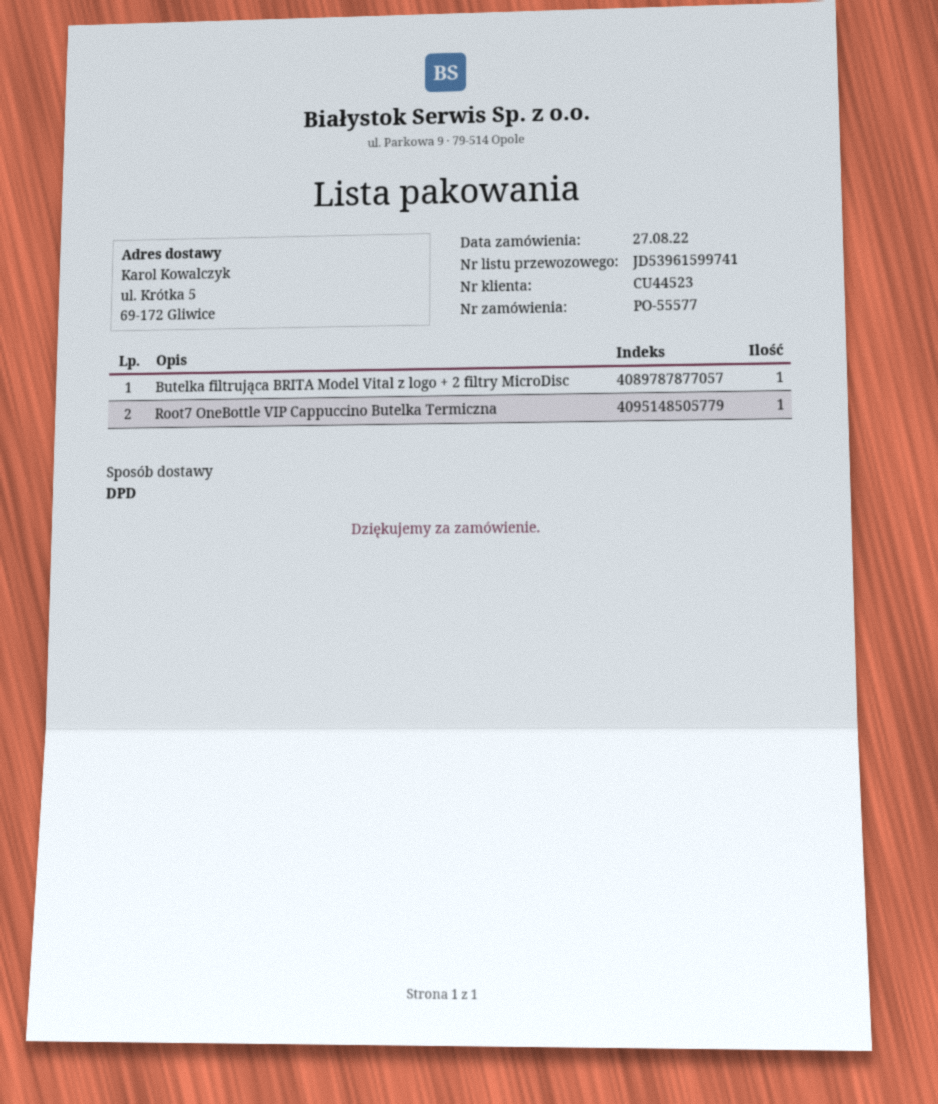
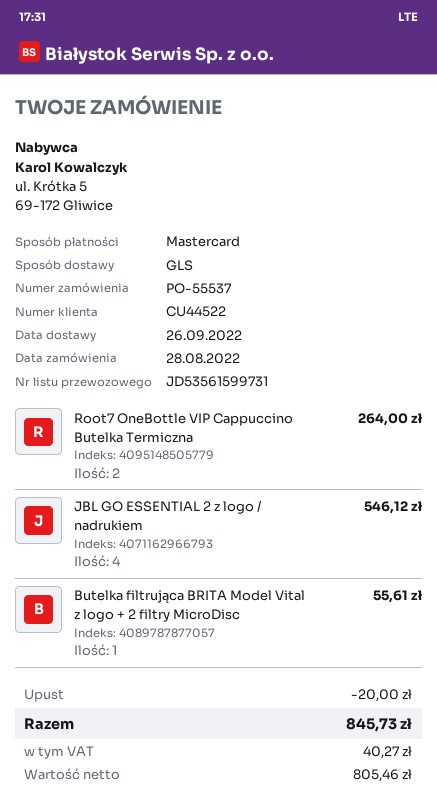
order number: PO-55577 -> PO-55537
order date: 2022-08-27 -> 2022-08-28
customer number: CU44523 -> CU44522
shipping method: DPD -> GLS
tracking number: JD53961599741 -> JD53561599731
Root7 OneBottle VIP Cappuccino Butelka Termiczna: 1 -> 2
JBL GO ESSENTIAL 2 z logo / nadrukiem: none -> 4

